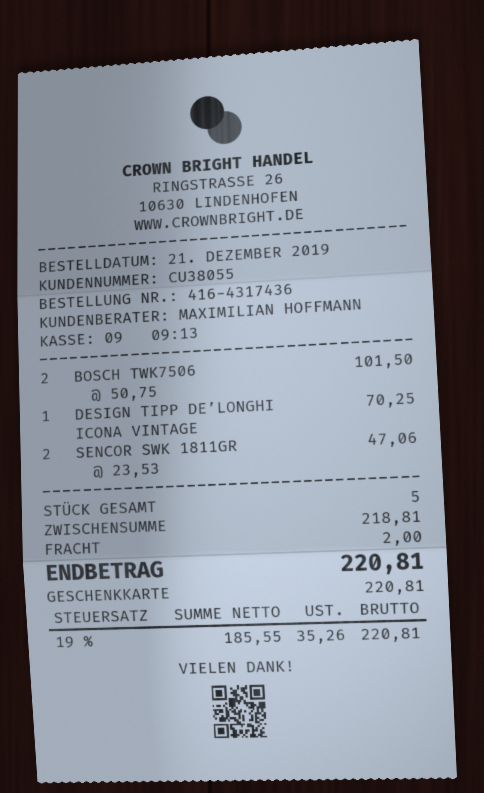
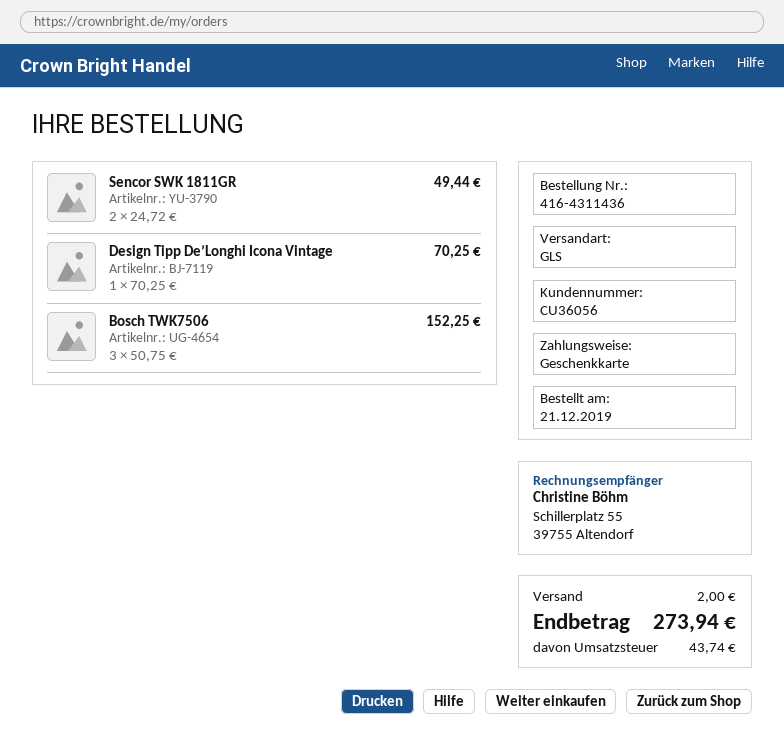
order number: 416-4317436 -> 416-4311436
customer number: CU38055 -> CU36056
BOSCH TWK7506: 2 x 50.75 = 101.50 -> 3 x 50.75 = 152.25
SENCOR SWK 1811GR: 2 x 23.53 = 47.06 -> 2 x 24.72 = 49.44
tax: 35.26 -> 43.74
total: 220.81 -> 273.94

